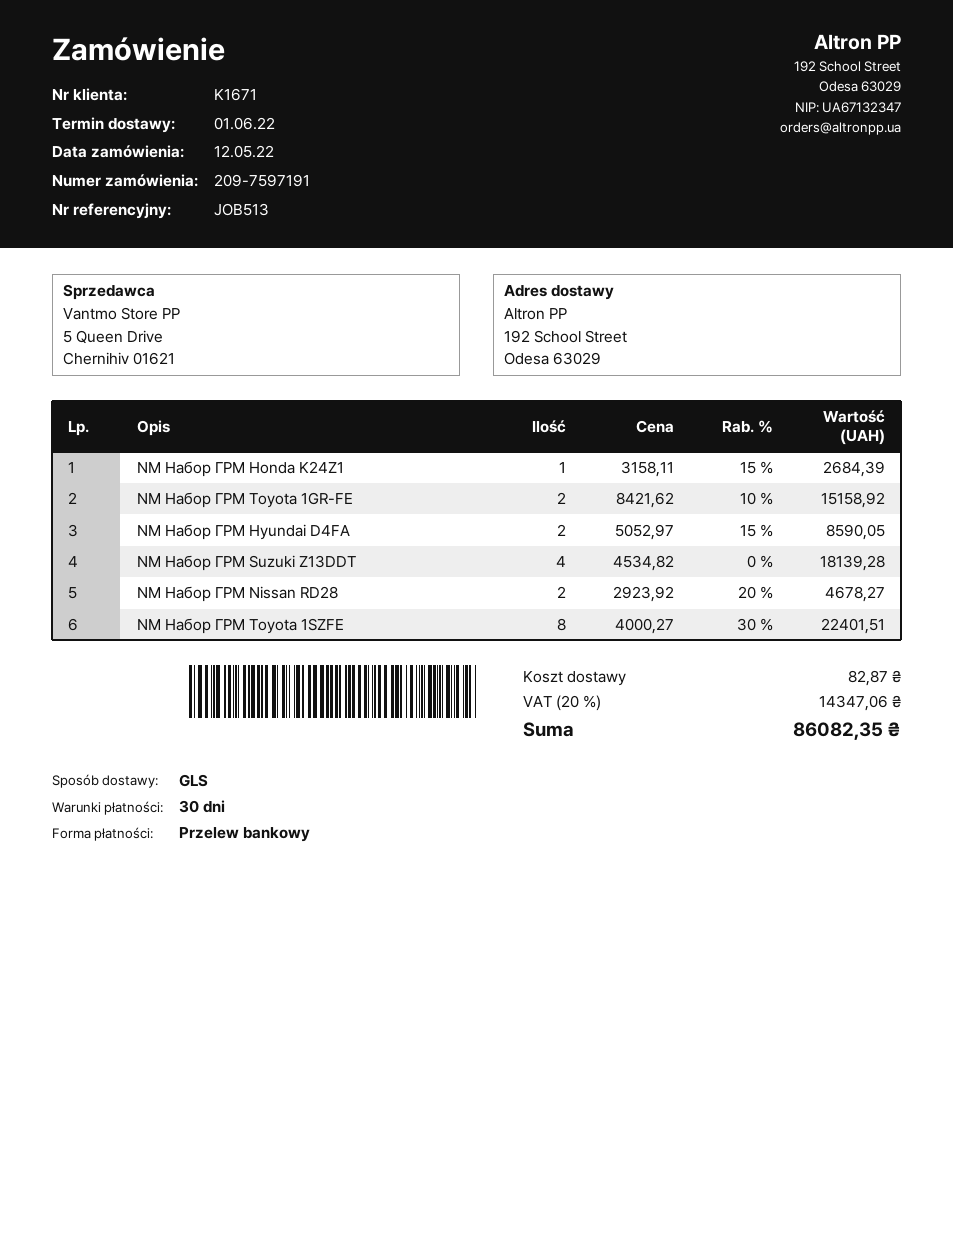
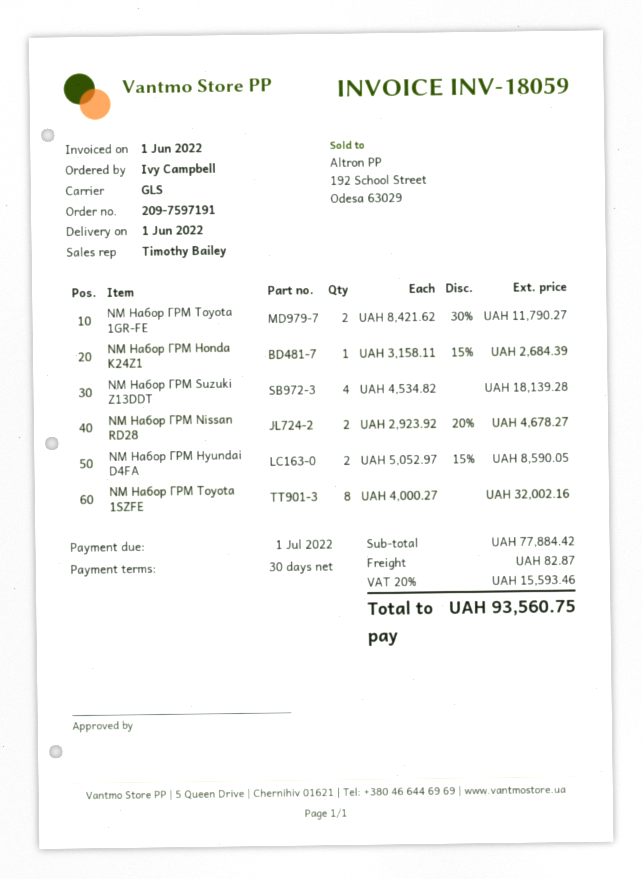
NM Набор ГРМ Toyota 1GR-FE: 2 x 8421.62 - 10% = 15158.92 -> 2 x 8421.62 - 30% = 11790.27
NM Набор ГРМ Toyota 1SZFE: 8 x 4000.27 - 30% = 22401.51 -> 8 x 4000.27 = 32002.16
tax: 20% = 14347.06 -> 20% = 15593.46
total: 86082.35 -> 93560.75

